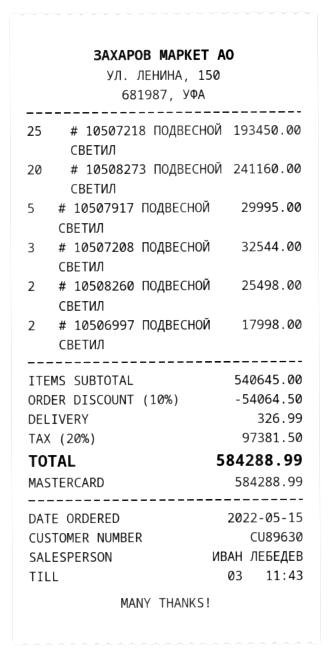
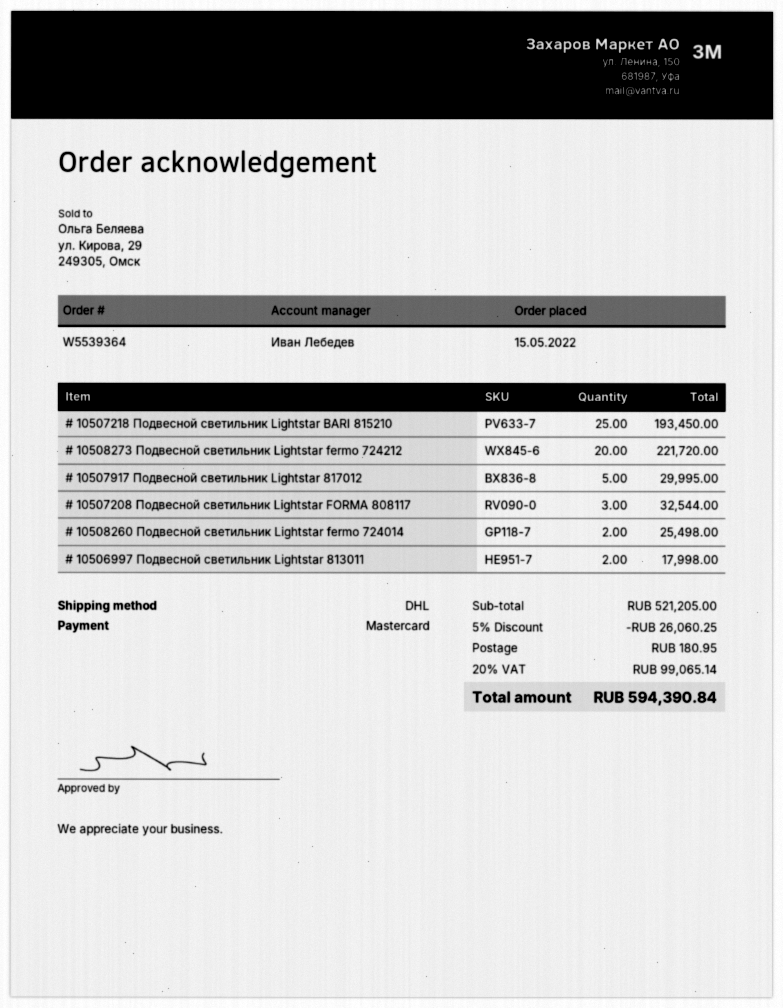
# 10508273 ПОДВЕСНОЙ СВЕТИЛ: 20 for 241160.00 -> 20 for 221720.00
subtotal: 540645.00 -> 521205.00
discount: 10% = 54064.50 -> 5% = 26060.25
shipping: 326.99 -> 180.95
tax: 20% = 97381.50 -> 20% = 99065.14
total: 584288.99 -> 594390.84

